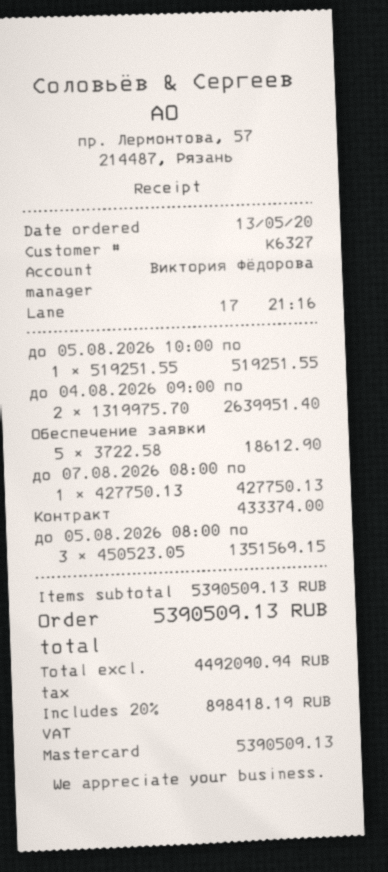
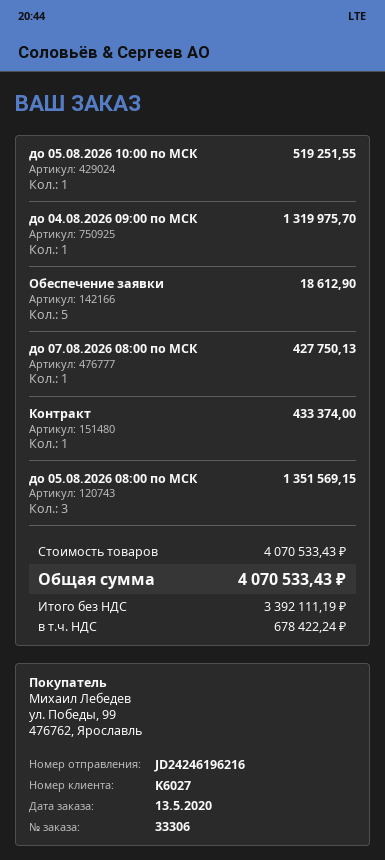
customer number: K6327 -> K6027
до 04.08.2026 09:00 по: 2 for 2639951.40 -> 1 for 1319975.70
subtotal: 5390509.13 -> 4070533.43
net: 4492090.94 -> 3392111.19
tax: 898418.19 -> 678422.24
total: 5390509.13 -> 4070533.43

